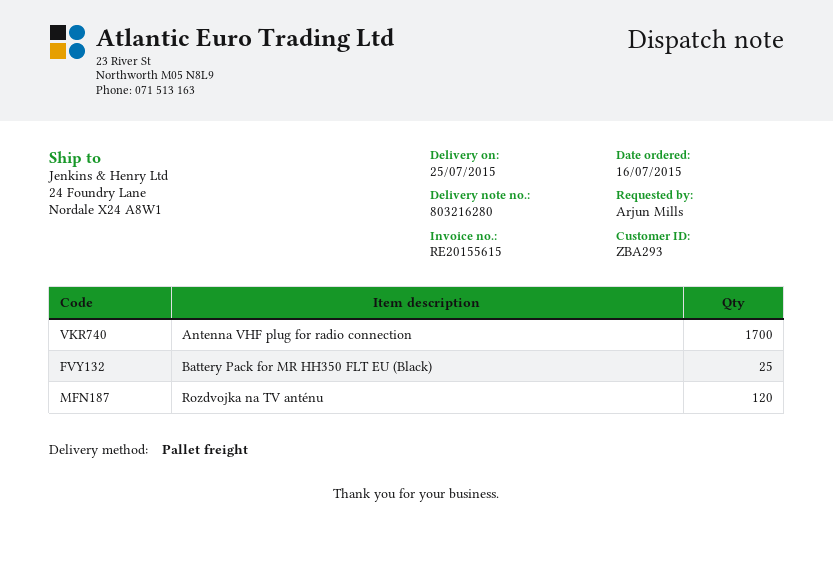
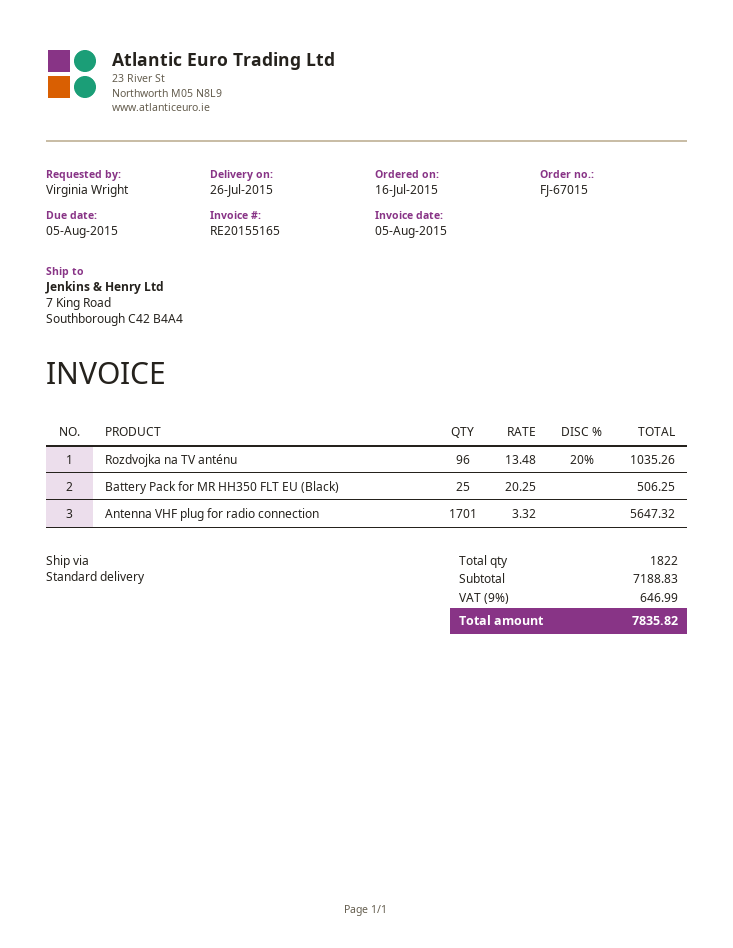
delivery date: 2015-07-25 -> 2015-07-26
invoice number: RE20155615 -> RE20155165
ordered by: Arjun Mills -> Virginia Wright
shipping method: pallet freight -> standard
ship to: 24 Foundry Lane, Nordale X24 A8W1 -> 7 King Road, Southborough C42 B4A4
Antenna VHF plug for radio connection: 1700 -> 1701
Rozdvojka na TV anténu: 120 -> 96

